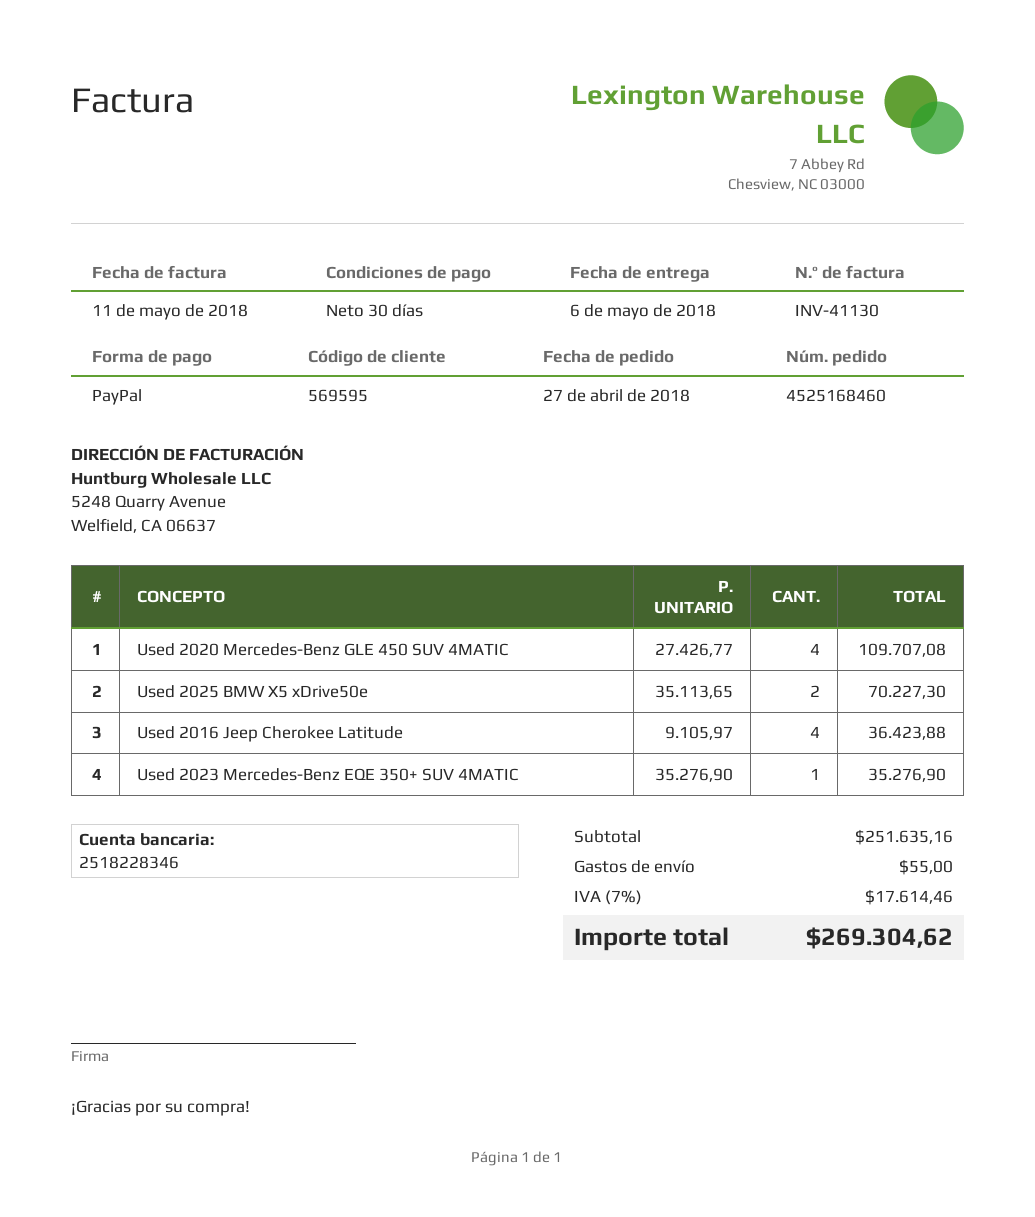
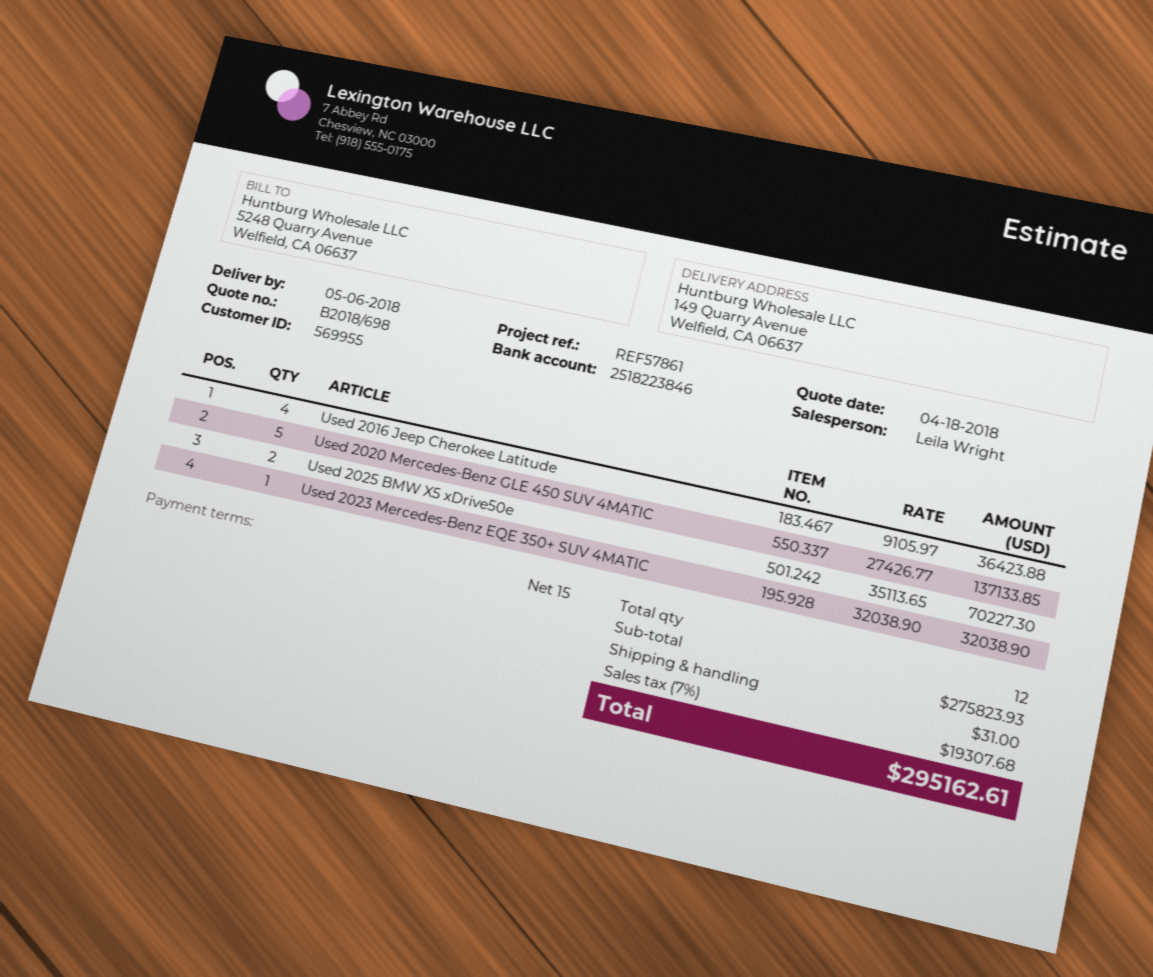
payment terms: 30 days -> 15 days
customer number: 569595 -> 569955
bank account: 2518228346 -> 2518223846
Used 2020 Mercedes-Benz GLE 450 SUV 4MATIC: 4 x 27426.77 = 109707.08 -> 5 x 27426.77 = 137133.85
Used 2023 Mercedes-Benz EQE 350+ SUV 4MATIC: 1 x 35276.90 = 35276.90 -> 1 x 32038.90 = 32038.90
subtotal: 251635.16 -> 275823.93
shipping: 55.00 -> 31.00
tax: 7% = 17614.46 -> 7% = 19307.68
total: 269304.62 -> 295162.61

